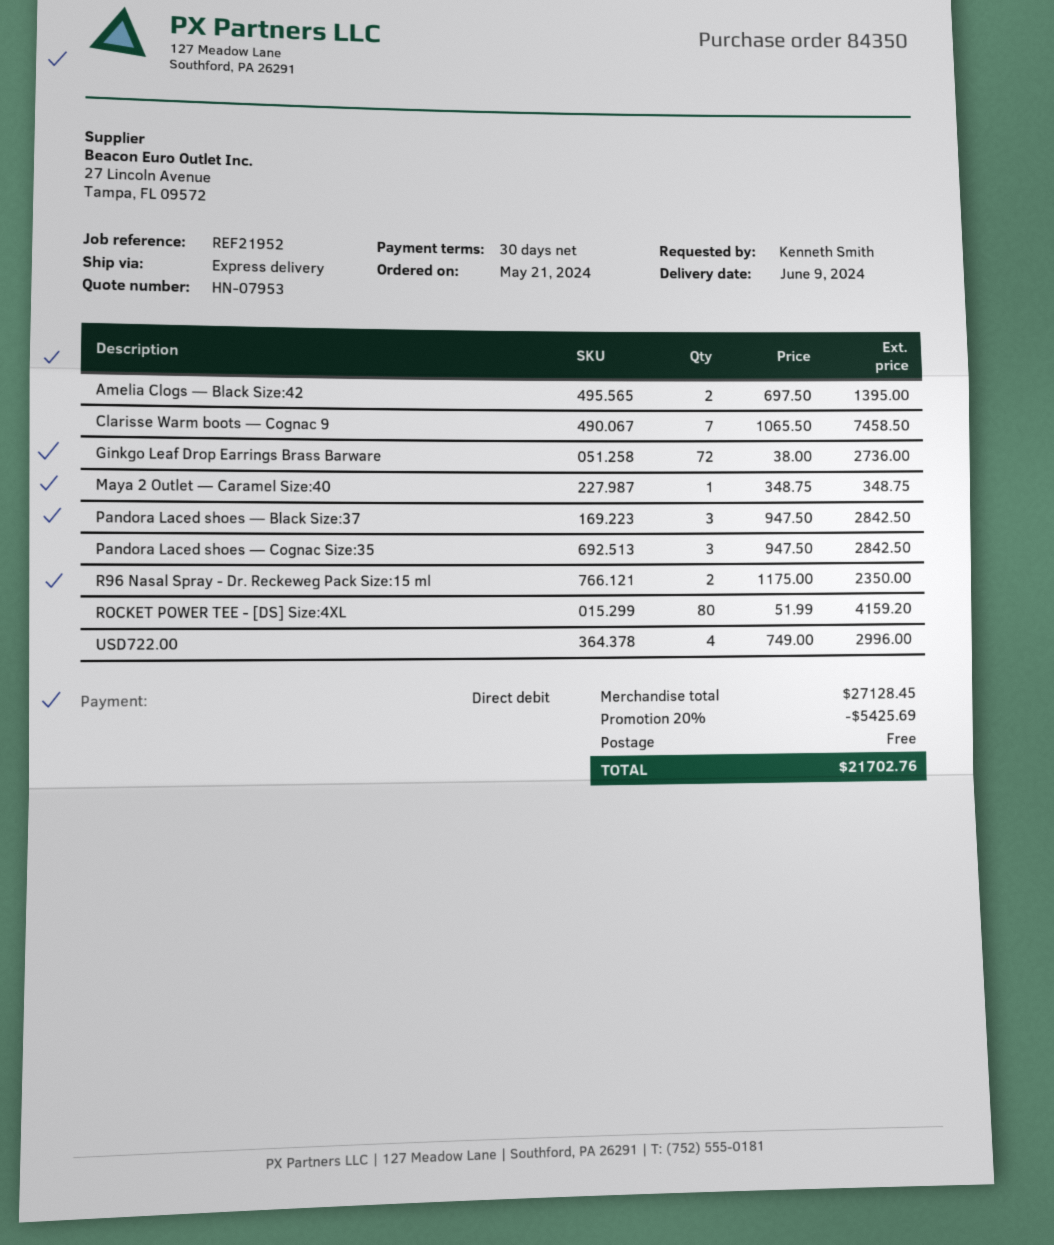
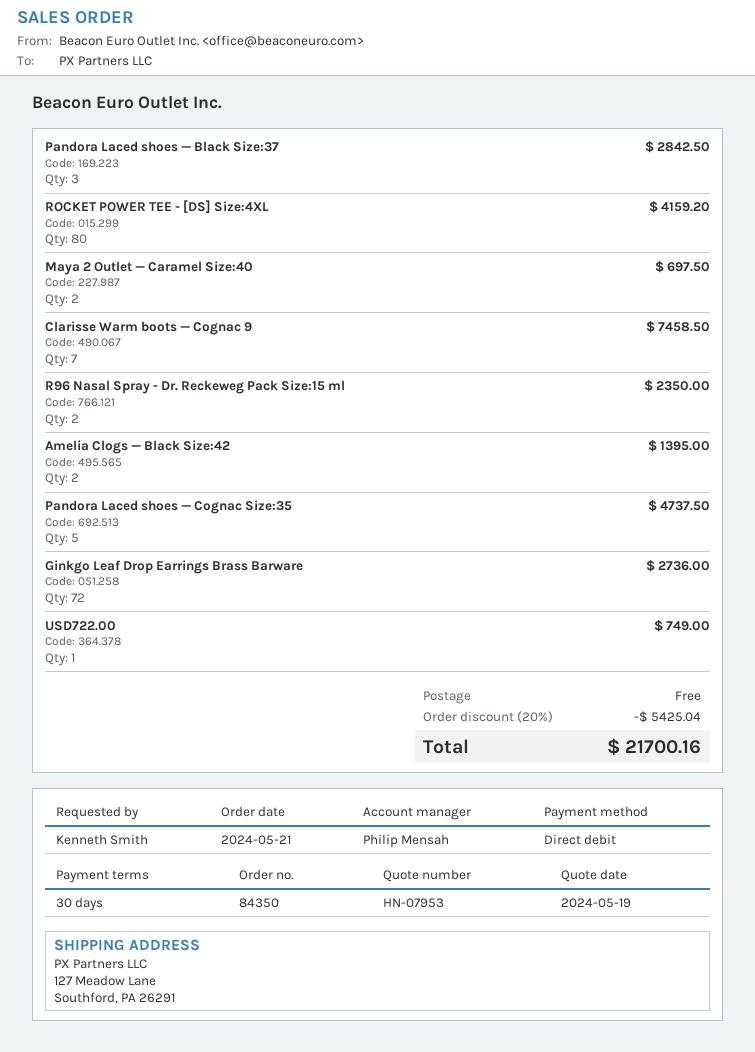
Maya 2 Outlet — Caramel Size:40: 1 for 348.75 -> 2 for 697.50
Pandora Laced shoes — Cognac Size:35: 3 for 2842.50 -> 5 for 4737.50
USD722.00: 4 for 2996.00 -> 1 for 749.00
discount: 20% = 5425.69 -> 20% = 5425.04
total: 21702.76 -> 21700.16

